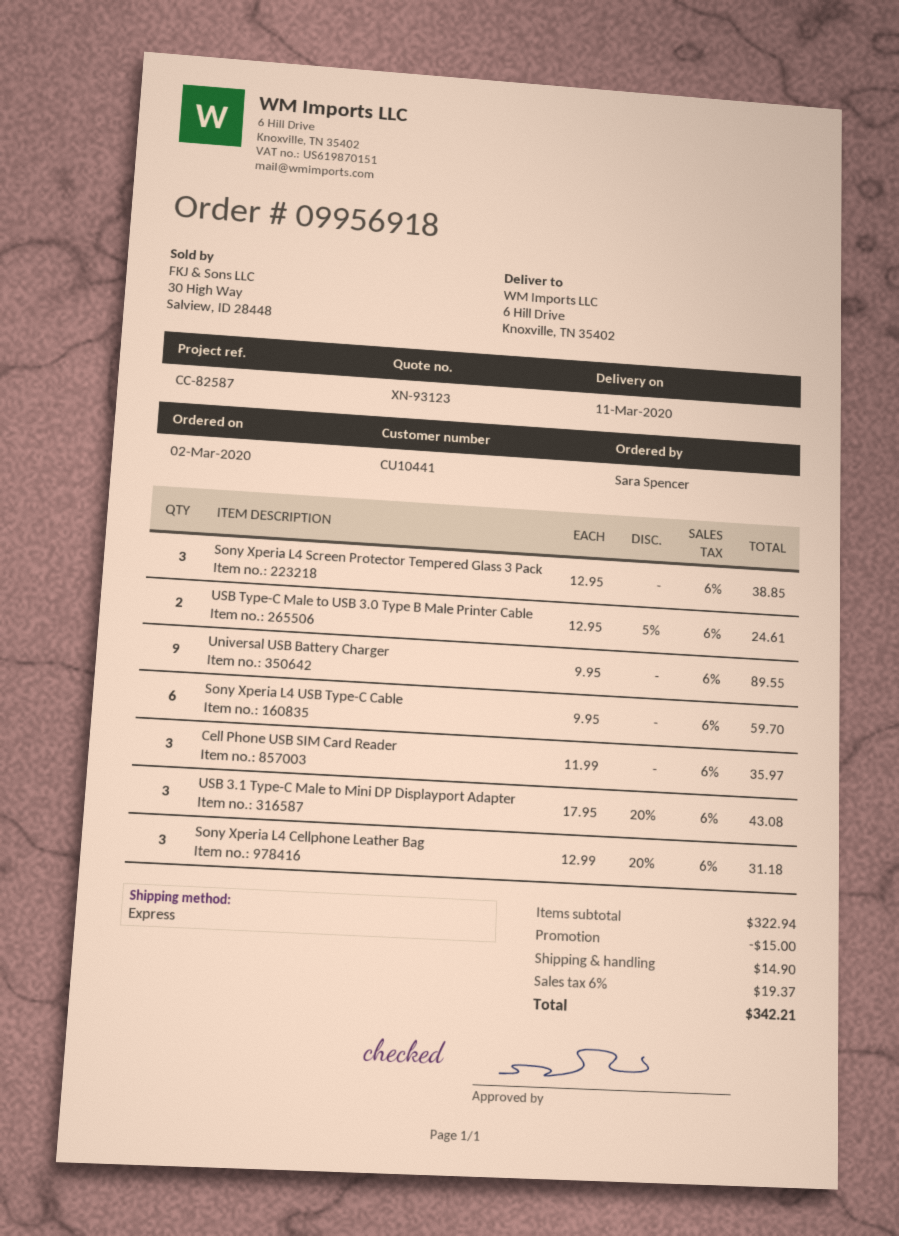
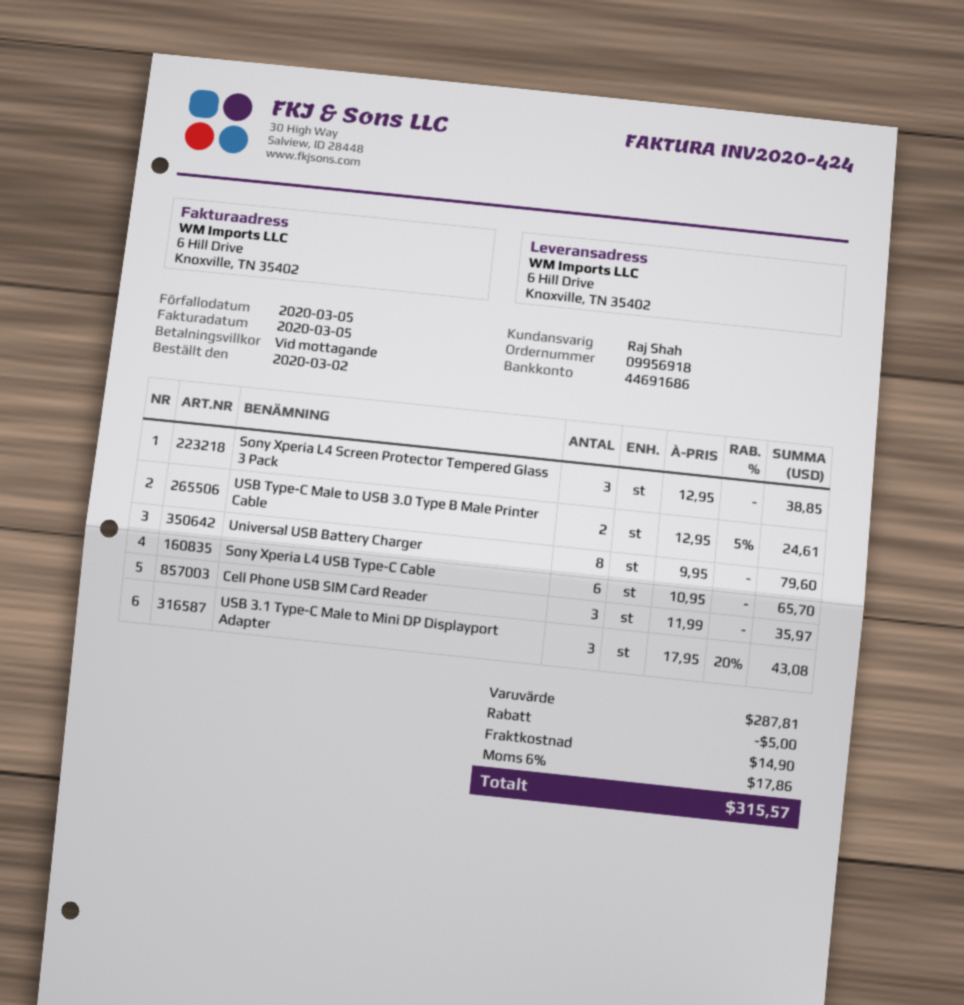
Universal USB Battery Charger: 9 x 9.95 = 89.55 -> 8 x 9.95 = 79.60
Sony Xperia L4 USB Type-C Cable: 6 x 9.95 = 59.70 -> 6 x 10.95 = 65.70
Sony Xperia L4 Cellphone Leather Bag: 3 x 12.99 - 20% = 31.18 -> none
subtotal: 322.94 -> 287.81
discount: 15.00 -> 5.00
tax: 6% = 19.37 -> 6% = 17.86
total: 342.21 -> 315.57

